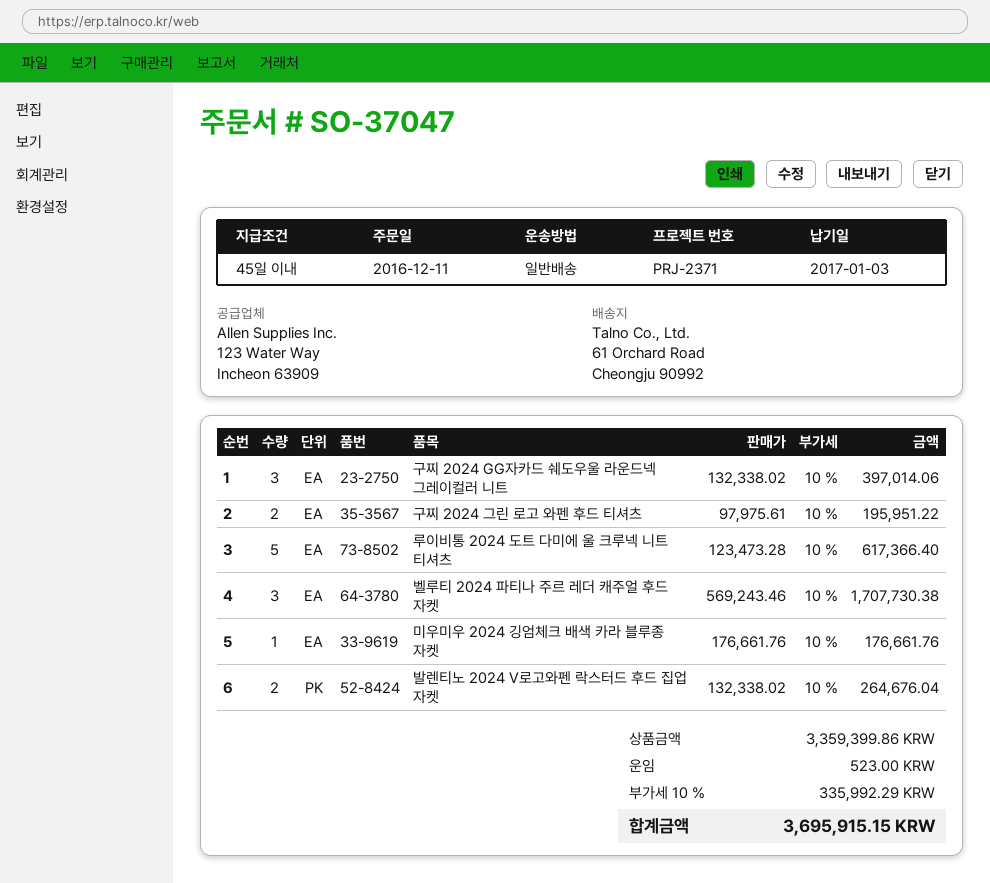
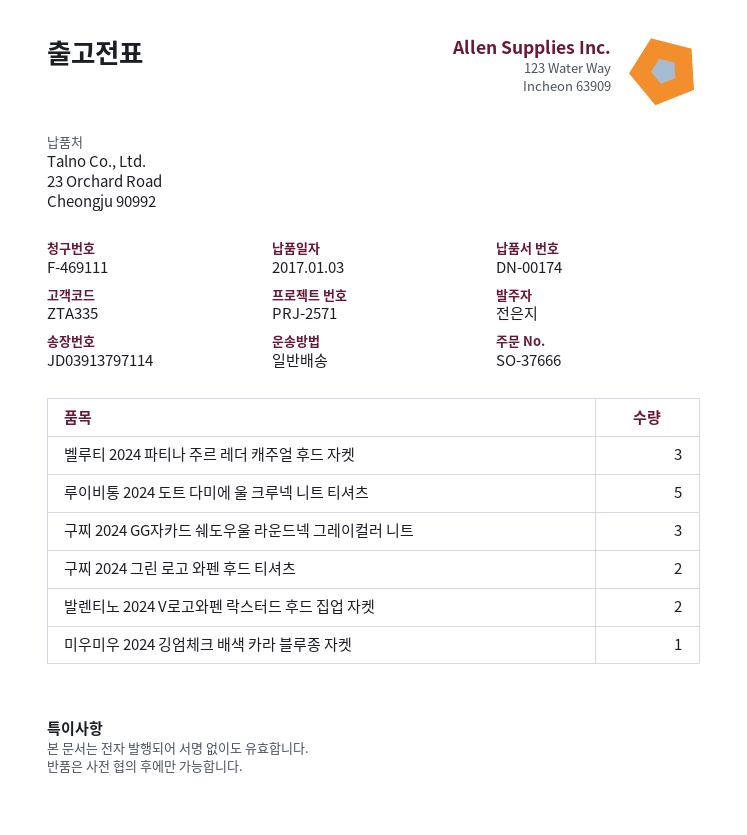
order number: SO-37047 -> SO-37666
reference: PRJ-2371 -> PRJ-2571
ship to: 61 Orchard Road, Cheongju 90992 -> 23 Orchard Road, Cheongju 90992

